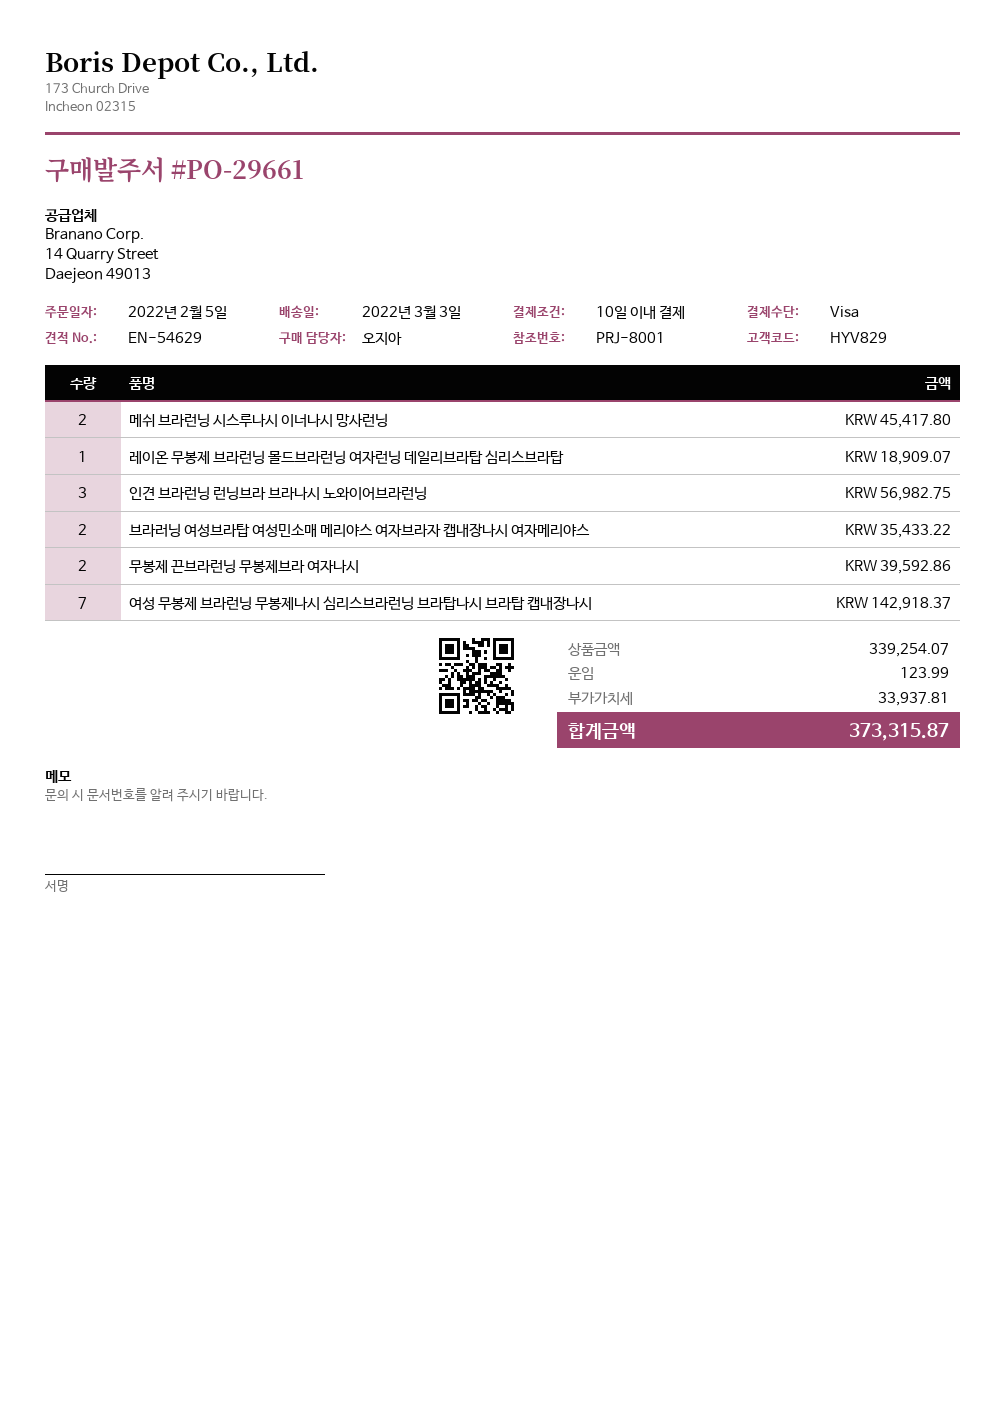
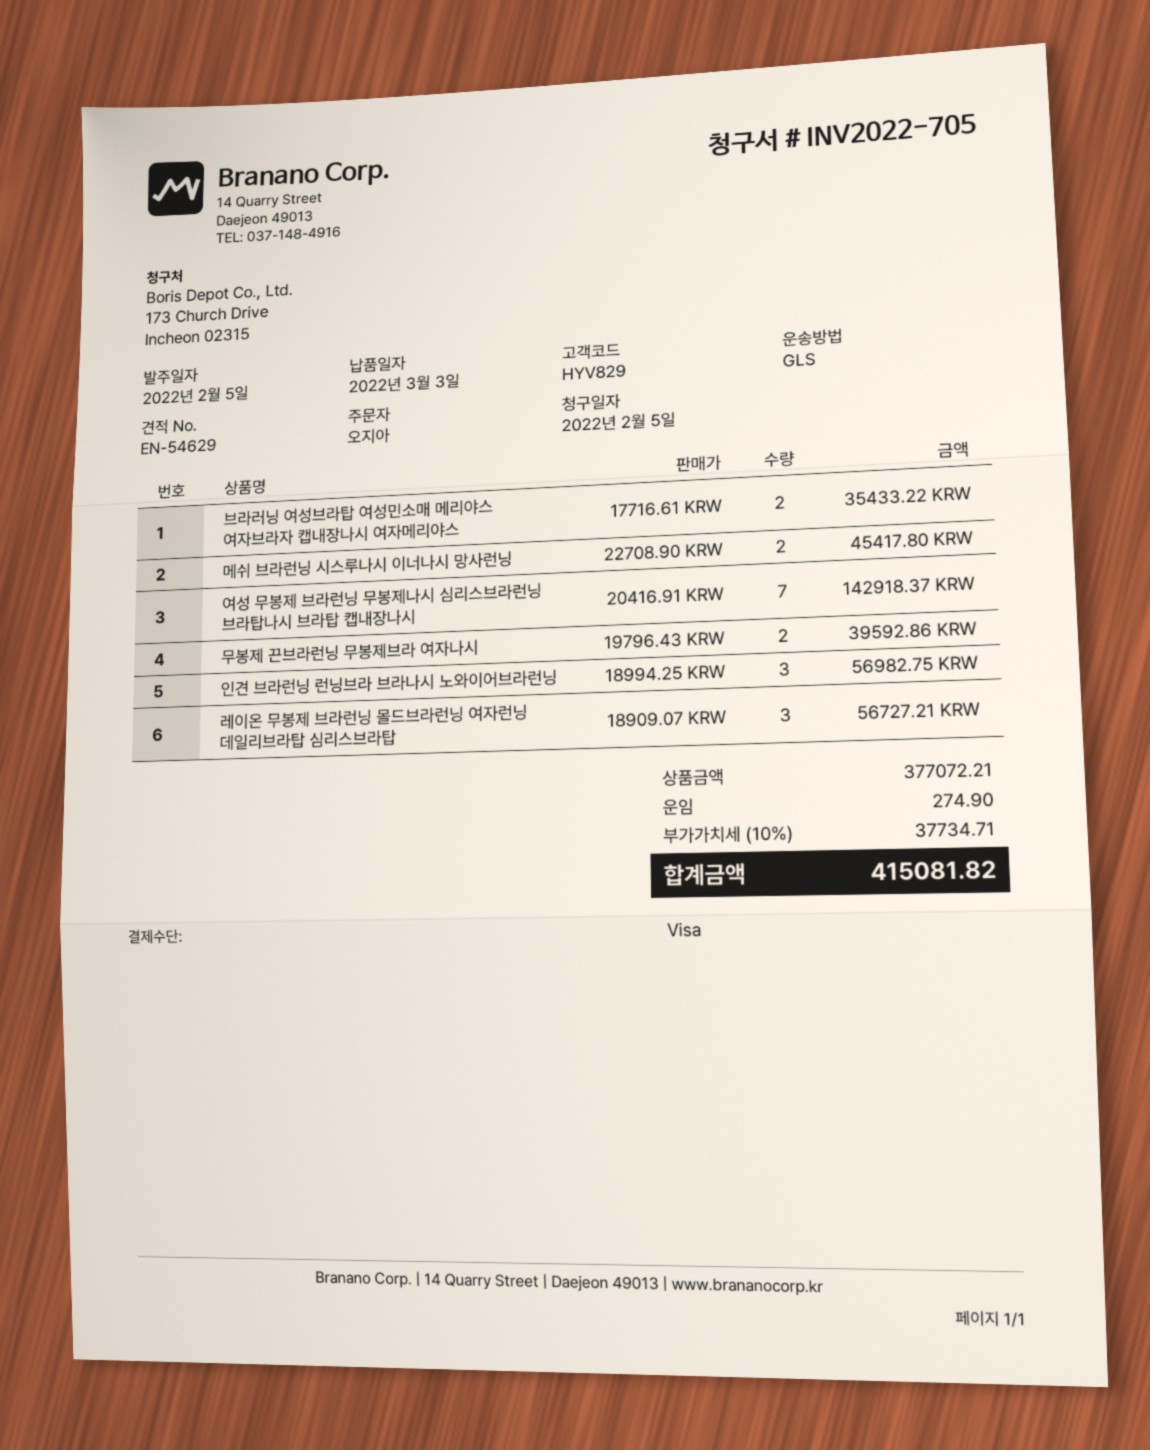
레이온 무봉제 브라런닝 몰드브라런닝 여자런닝 데일리브라탑 심리스브라탑: 1 for 18909.07 -> 3 for 56727.21
subtotal: 339254.07 -> 377072.21
shipping: 123.99 -> 274.90
tax: 33937.81 -> 37734.71
total: 373315.87 -> 415081.82

